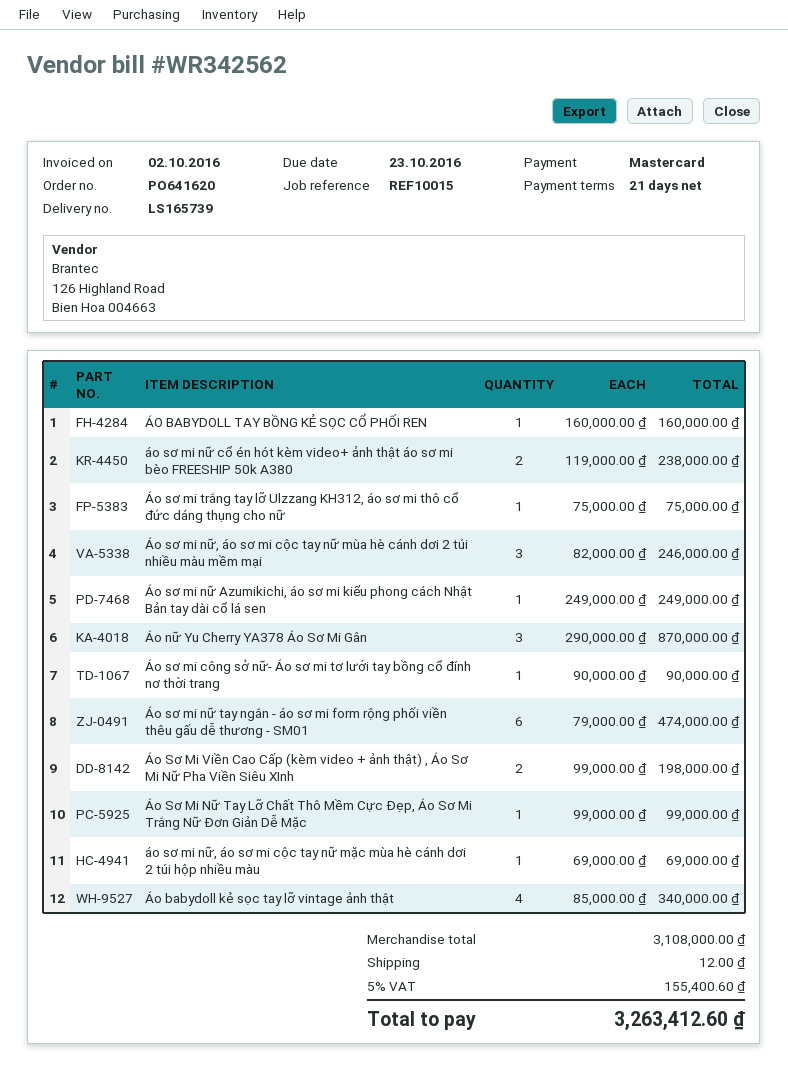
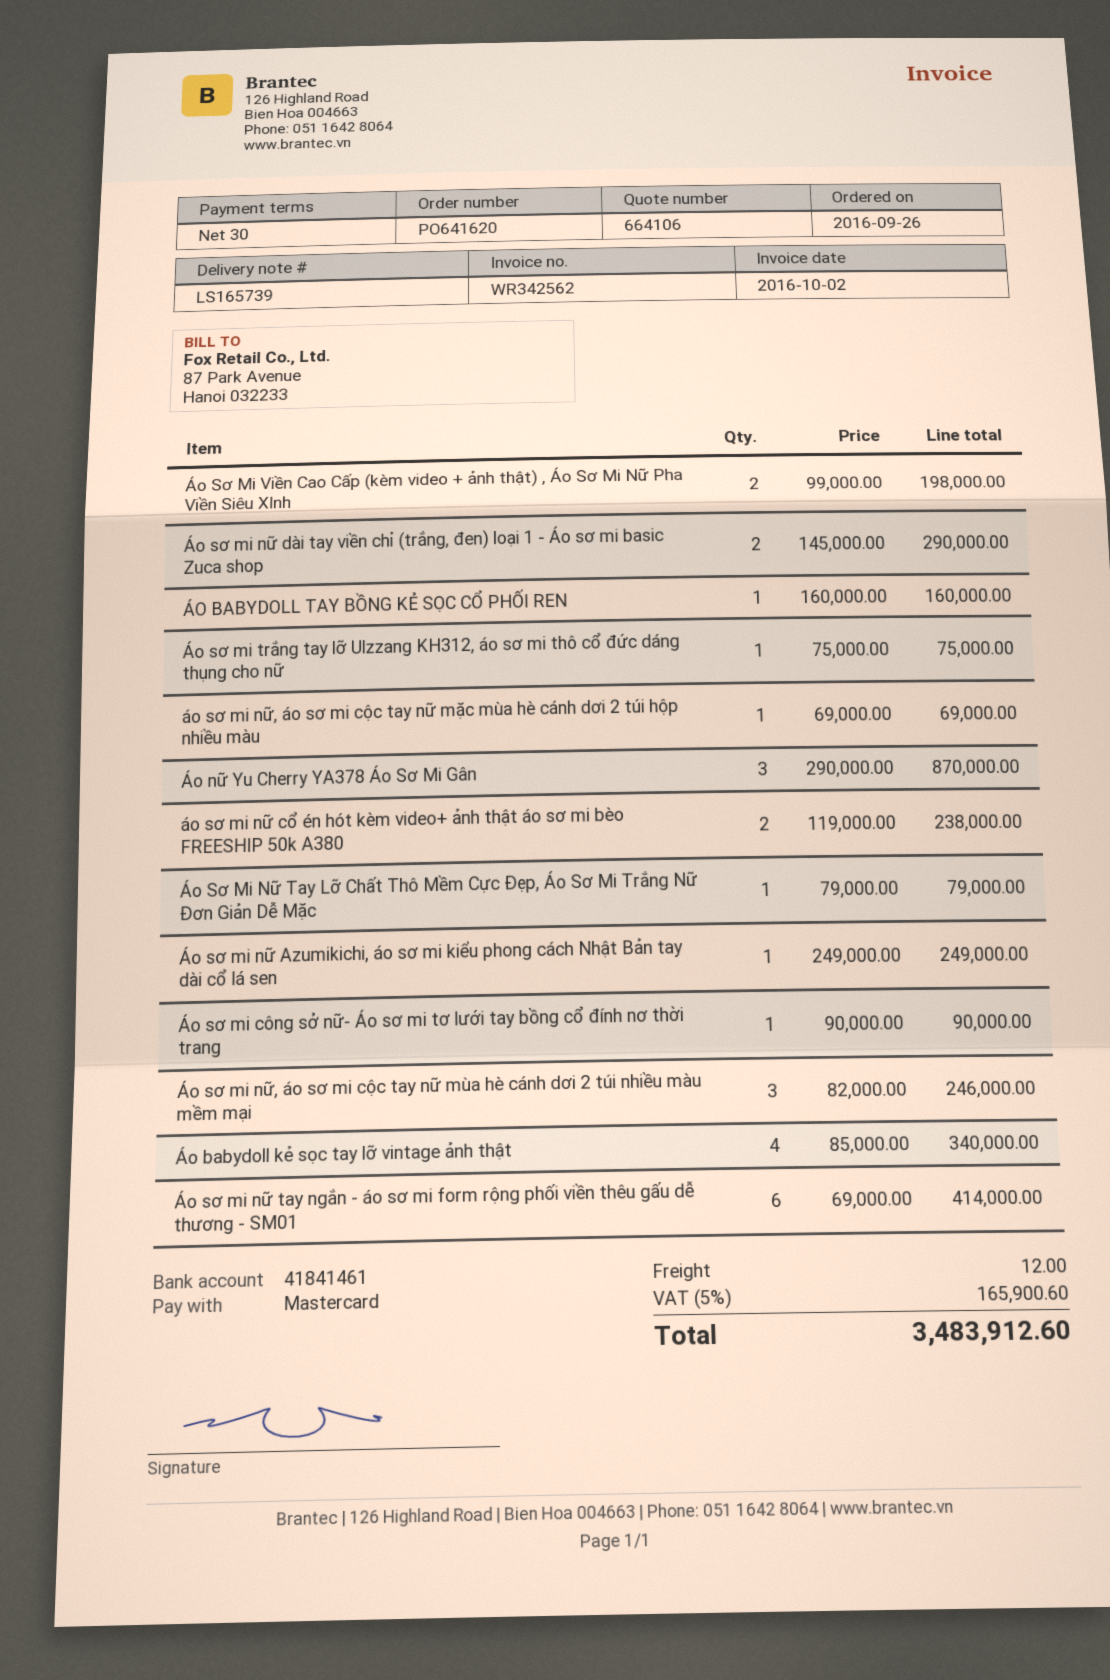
payment terms: 21 days -> 30 days
Áo sơ mi nữ tay ngắn - áo sơ mi form rộng phối viền thêu gấu dễ thương - SM01: 6 x 79000.00 = 474000.00 -> 6 x 69000.00 = 414000.00
Áo Sơ Mi Nữ Tay Lỡ Chất Thô Mềm Cực Đẹp, Áo Sơ Mi Trắng Nữ Đơn Giản Dễ Mặc: 1 x 99000.00 = 99000.00 -> 1 x 79000.00 = 79000.00
Áo sơ mi nữ dài tay viền chỉ (trắng, đen) loại 1 - Áo sơ mi basic Zuca shop: none -> 2 x 145000.00 = 290000.00
tax: 5% = 155400.60 -> 5% = 165900.60
total: 3263412.60 -> 3483912.60

